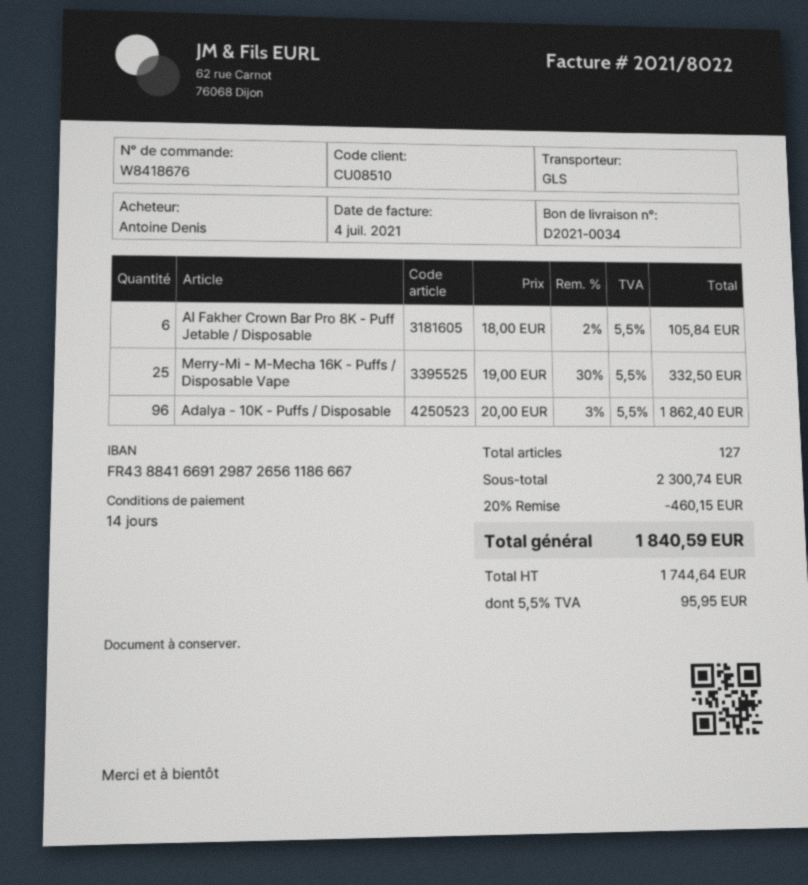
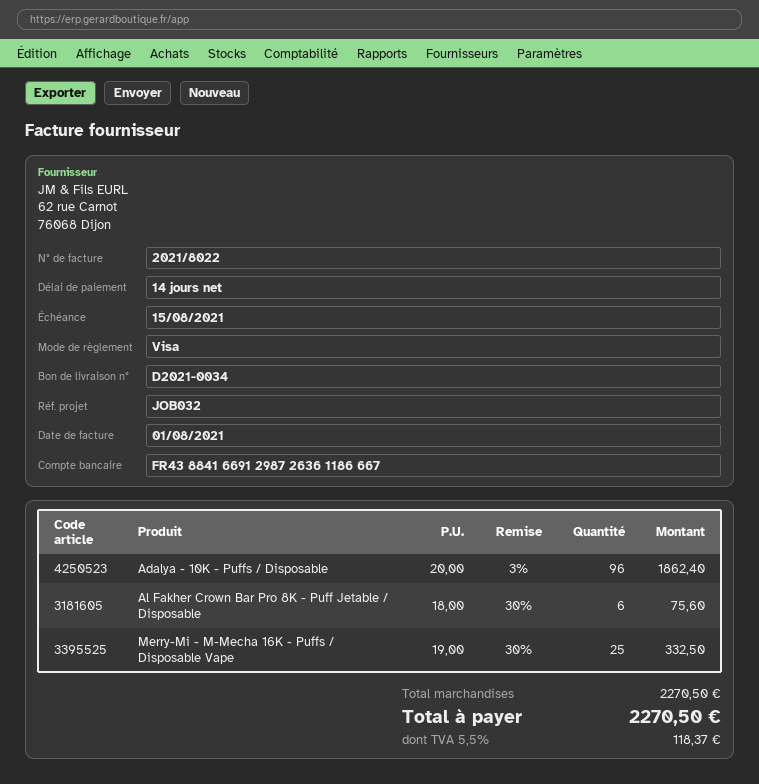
invoice date: 2021-07-04 -> 2021-08-01
bank account: FR4388416691298726561186667 -> FR4388416691298726361186667
Al Fakher Crown Bar Pro 8K - Puff Jetable / Disposable: 6 x 18.00 - 2% = 105.84 -> 6 x 18.00 - 30% = 75.60
subtotal: 2300.74 -> 2270.50
discount: 20% = 460.15 -> none
tax: 5.5% = 95.95 -> 5.5% = 118.37
total: 1840.59 -> 2270.50

